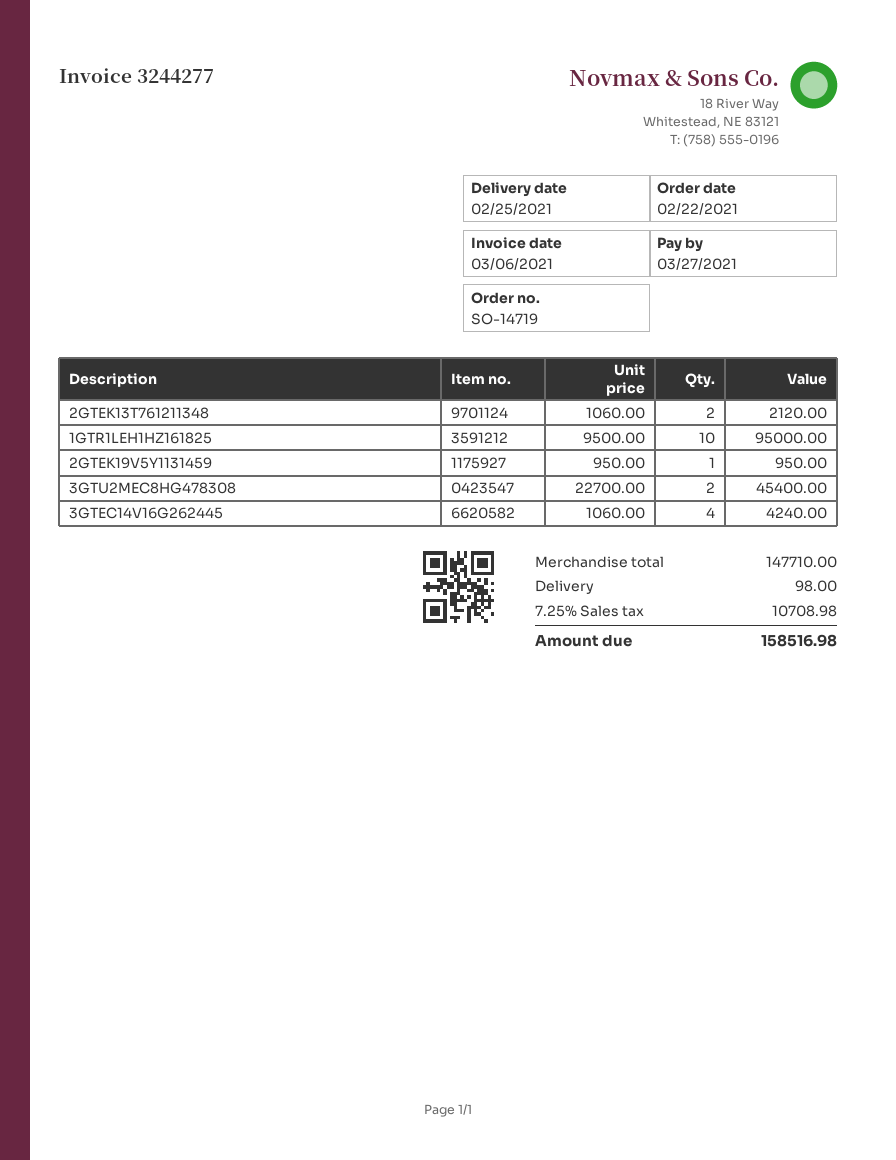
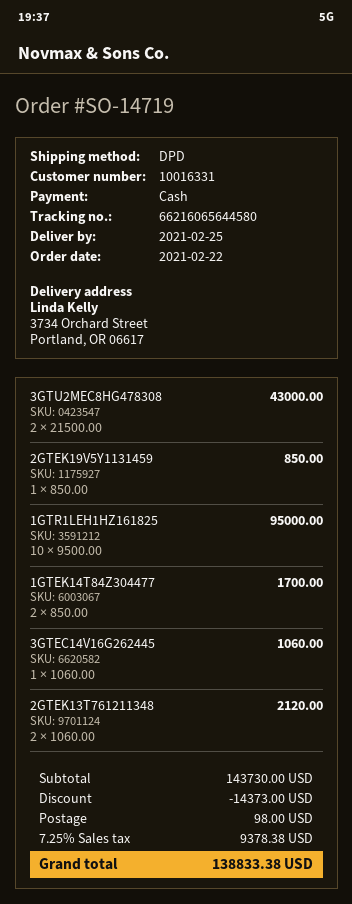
2GTEK19V5Y1131459: 1 x 950.00 = 950.00 -> 1 x 850.00 = 850.00
3GTU2MEC8HG478308: 2 x 22700.00 = 45400.00 -> 2 x 21500.00 = 43000.00
3GTEC14V16G262445: 4 x 1060.00 = 4240.00 -> 1 x 1060.00 = 1060.00
1GTEK14T84Z304477: none -> 2 x 850.00 = 1700.00
subtotal: 147710.00 -> 143730.00
discount: none -> 14373.00
tax: 7.25% = 10708.98 -> 7.25% = 9378.38
total: 158516.98 -> 138833.38

